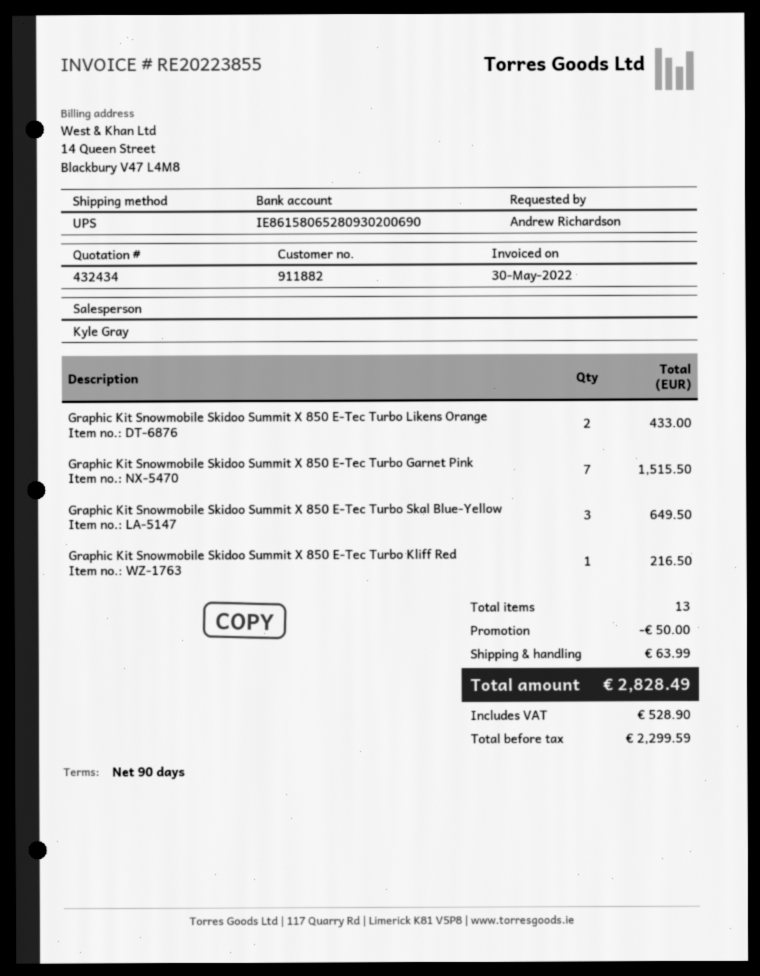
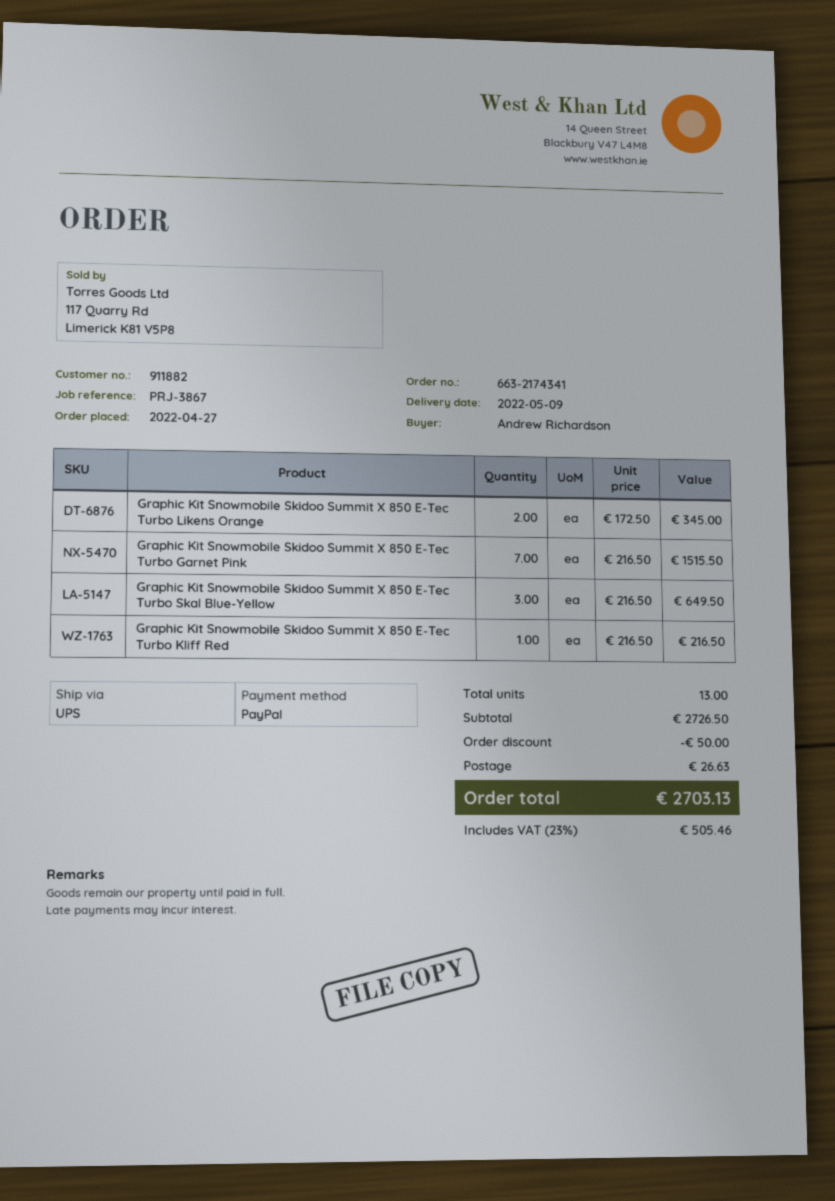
Graphic Kit Snowmobile Skidoo Summit X 850 E-Tec Turbo Likens Orange: 2 for 433.00 -> 2 for 345.00
shipping: 63.99 -> 26.63
tax: 528.90 -> 505.46
total: 2828.49 -> 2703.13

